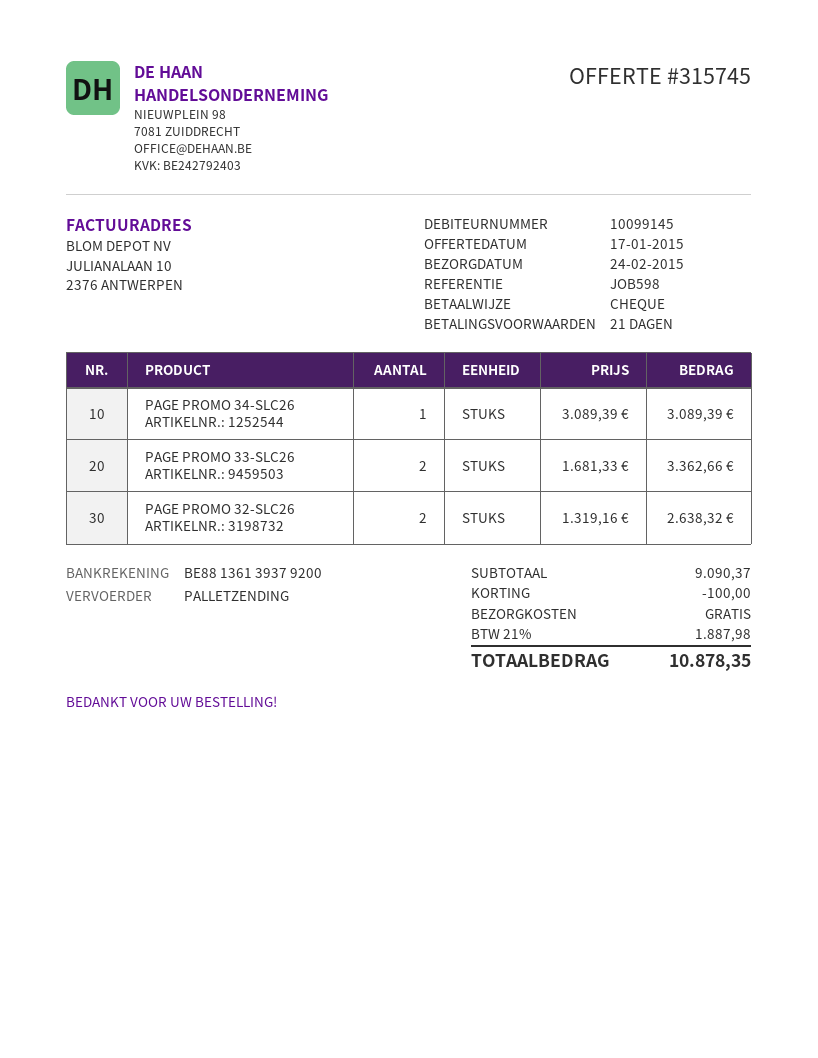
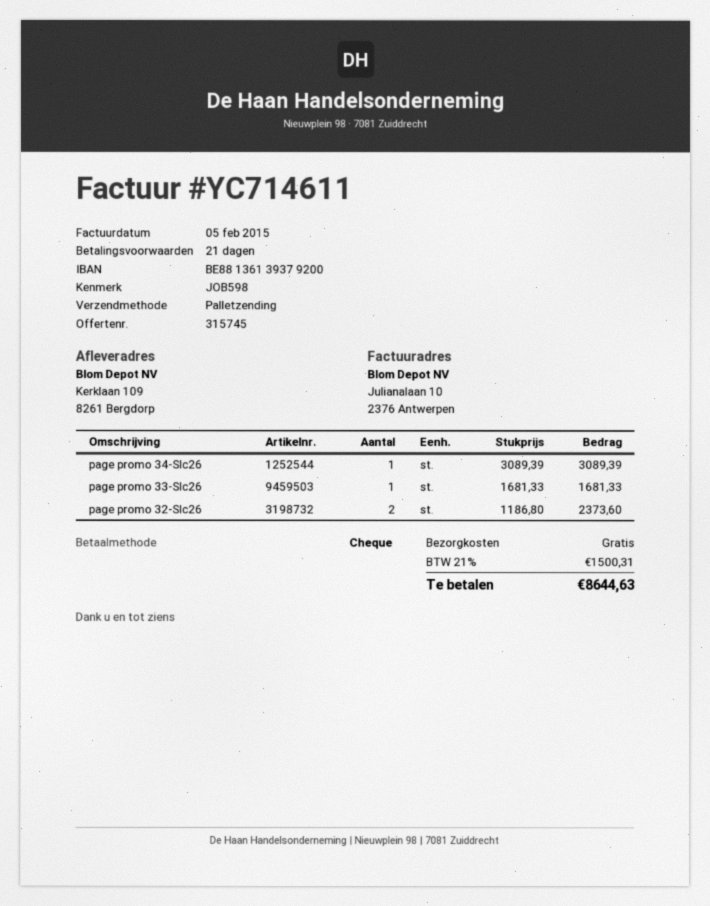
PAGE PROMO 33-SLC26: 2 x 1681.33 = 3362.66 -> 1 x 1681.33 = 1681.33
PAGE PROMO 32-SLC26: 2 x 1319.16 = 2638.32 -> 2 x 1186.80 = 2373.60
discount: 100.00 -> none
tax: 21% = 1887.98 -> 21% = 1500.31
total: 10878.35 -> 8644.63

